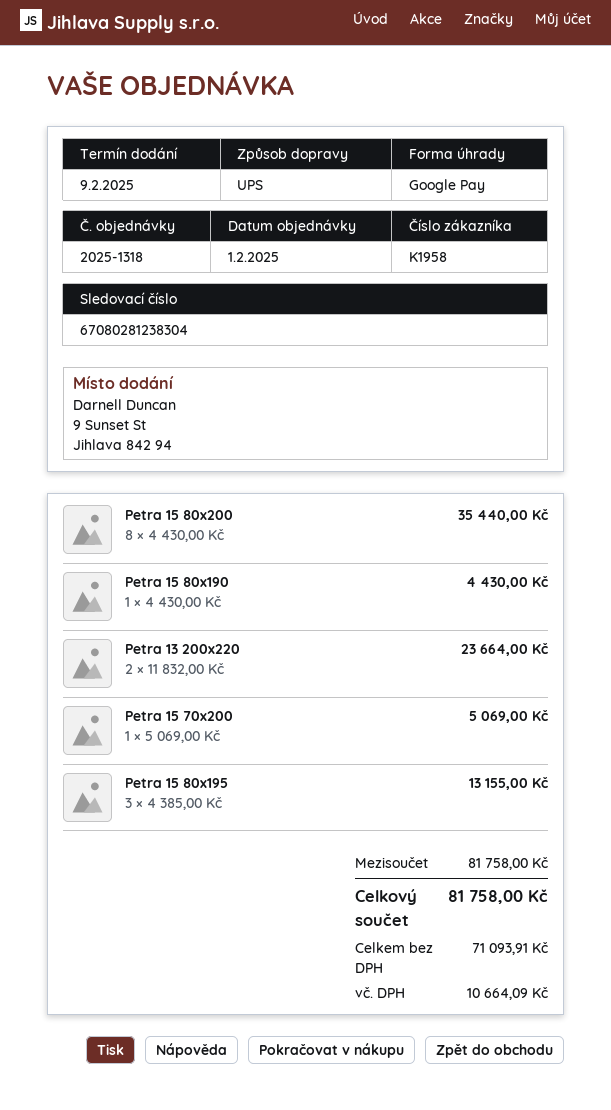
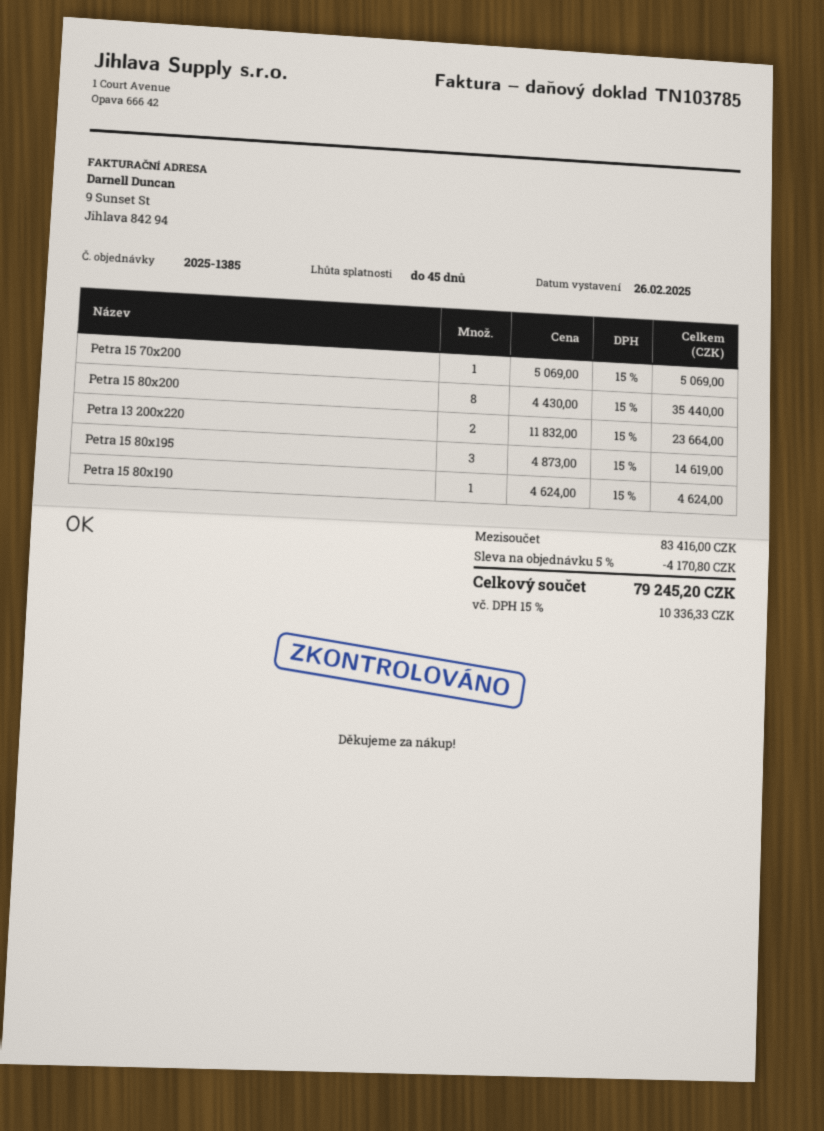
order number: 2025-1318 -> 2025-1385
Petra 15 80x190: 1 x 4430.00 = 4430.00 -> 1 x 4624.00 = 4624.00
Petra 15 80x195: 3 x 4385.00 = 13155.00 -> 3 x 4873.00 = 14619.00
subtotal: 81758.00 -> 83416.00
discount: none -> 5% = 4170.80
tax: 10664.09 -> 10336.33
total: 81758.00 -> 79245.20

